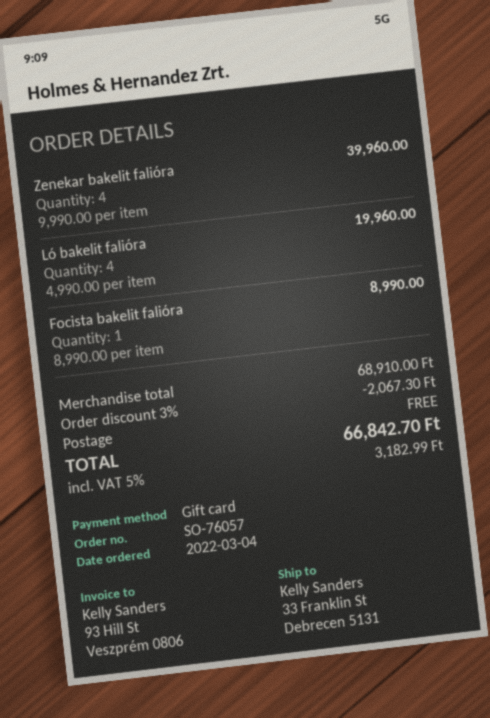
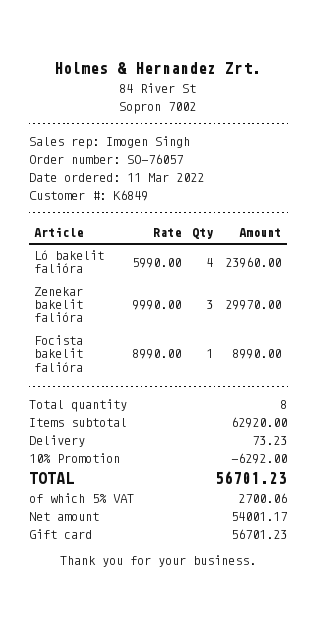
order date: 2022-03-04 -> 2022-03-11
Zenekar bakelit falióra: 4 x 9990.00 = 39960.00 -> 3 x 9990.00 = 29970.00
Ló bakelit falióra: 4 x 4990.00 = 19960.00 -> 4 x 5990.00 = 23960.00
subtotal: 68910.00 -> 62920.00
discount: 3% = 2067.30 -> 10% = 6292.00
shipping: 0.00 -> 73.23
tax: 5% = 3182.99 -> 5% = 2700.06
total: 66842.70 -> 56701.23

